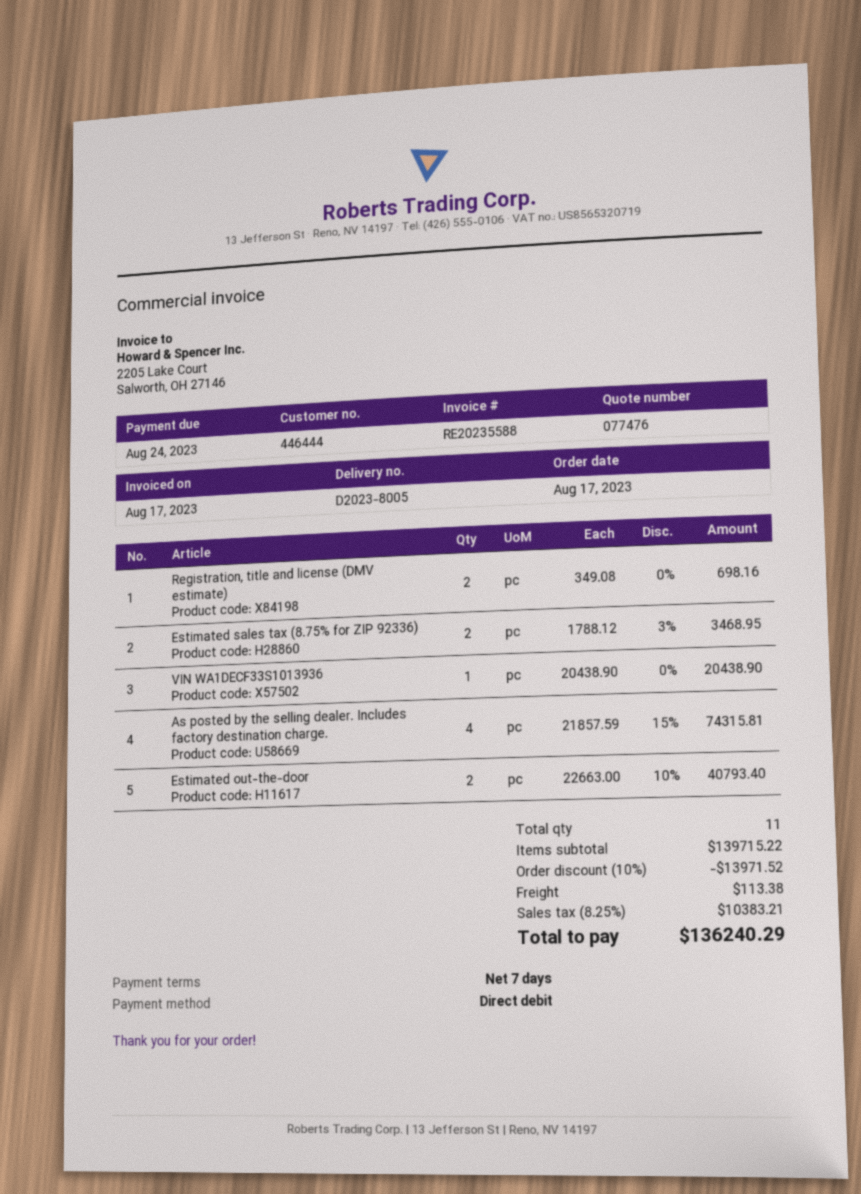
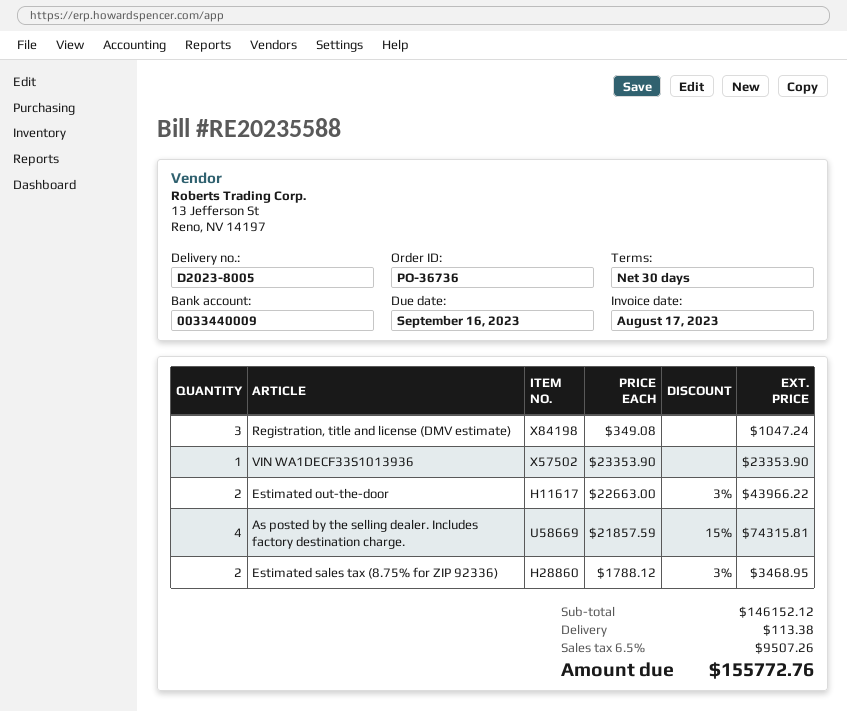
payment terms: 7 days -> 30 days
due date: 2023-08-24 -> 2023-09-16
Registration, title and license (DMV estimate): 2 x 349.08 = 698.16 -> 3 x 349.08 = 1047.24
VIN WA1DECF33S1013936: 1 x 20438.90 = 20438.90 -> 1 x 23353.90 = 23353.90
Estimated out-the-door: 2 x 22663.00 - 10% = 40793.40 -> 2 x 22663.00 - 3% = 43966.22
subtotal: 139715.22 -> 146152.12
discount: 10% = 13971.52 -> none
tax: 8.25% = 10383.21 -> 6.5% = 9507.26
total: 136240.29 -> 155772.76

